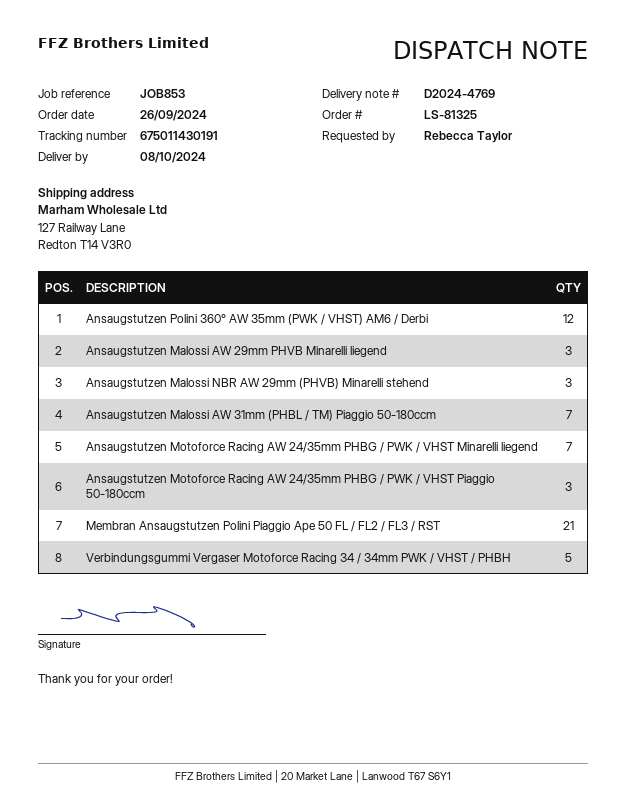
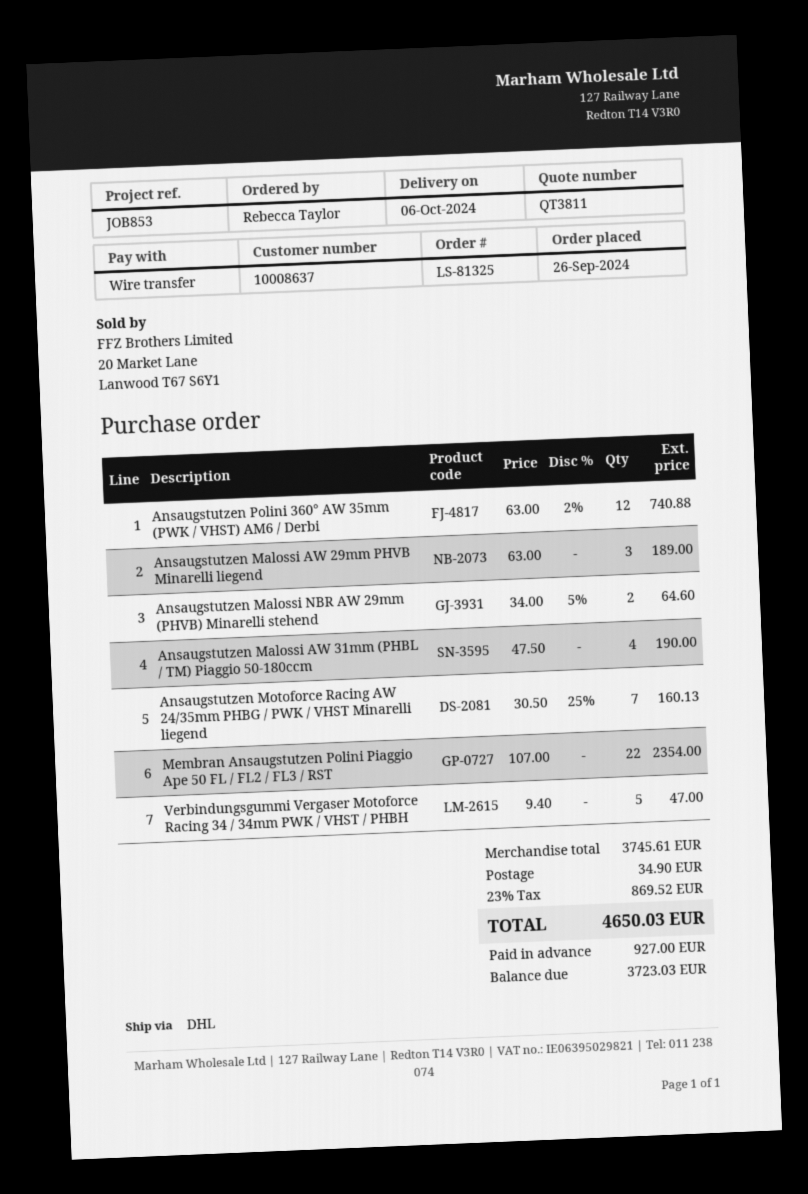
delivery date: 2024-10-08 -> 2024-10-06
Ansaugstutzen Malossi NBR AW 29mm (PHVB) Minarelli stehend: 3 -> 2
Ansaugstutzen Malossi AW 31mm (PHBL / TM) Piaggio 50-180ccm: 7 -> 4
Ansaugstutzen Motoforce Racing AW 24/35mm PHBG / PWK / VHST Piaggio 50-180ccm: 3 -> none
Membran Ansaugstutzen Polini Piaggio Ape 50 FL / FL2 / FL3 / RST: 21 -> 22

